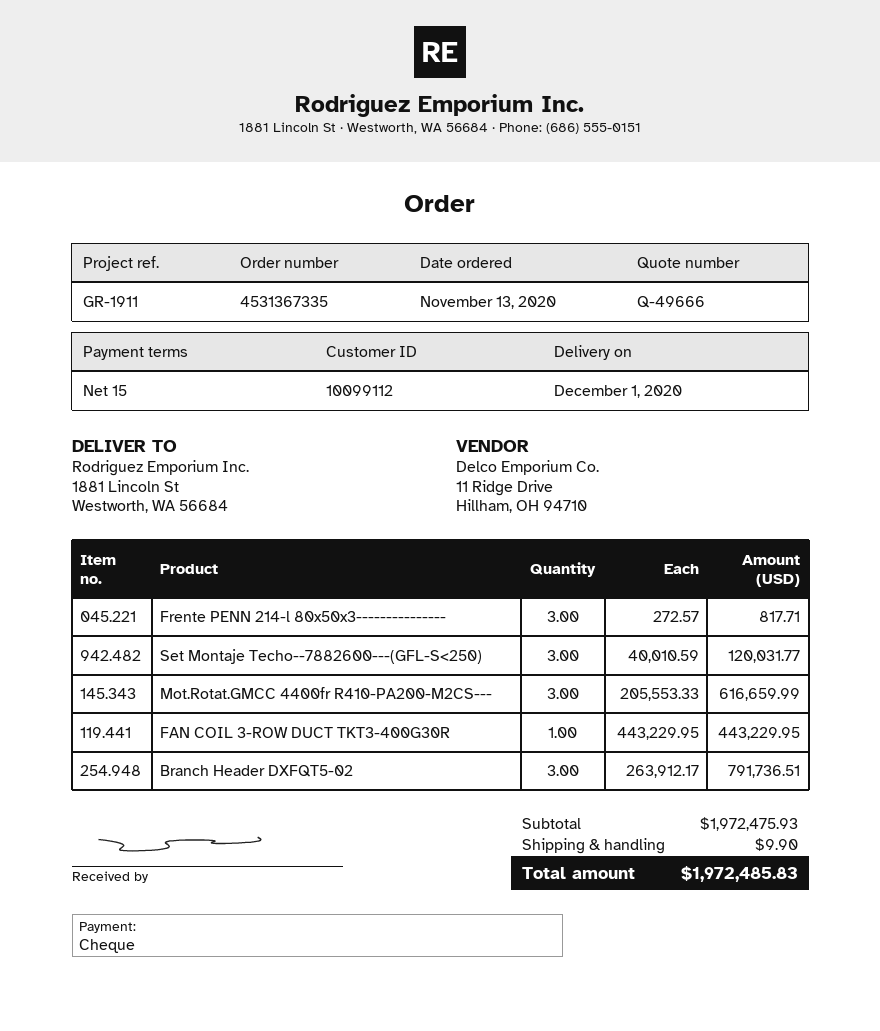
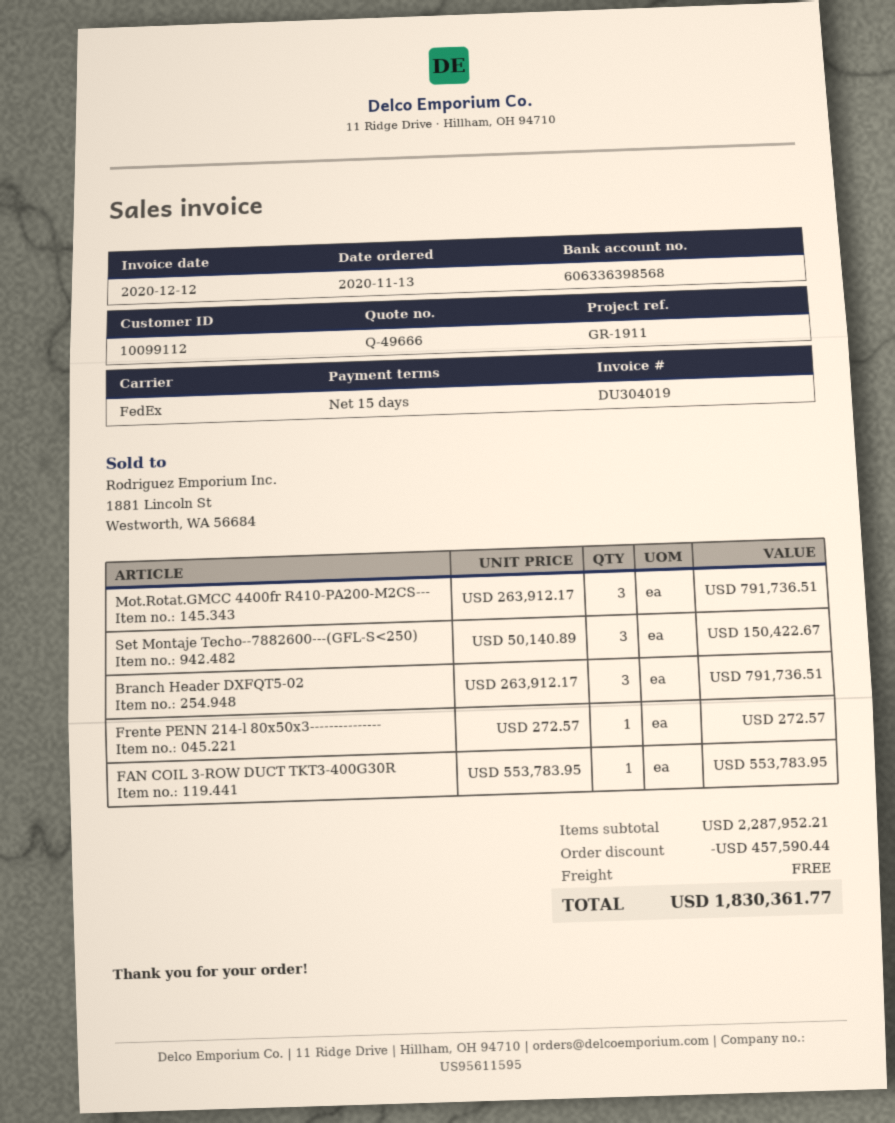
Frente PENN 214-l 80x50x3---------------: 3 x 272.57 = 817.71 -> 1 x 272.57 = 272.57
Set Montaje Techo--7882600---(GFL-S<250): 3 x 40010.59 = 120031.77 -> 3 x 50140.89 = 150422.67
Mot.Rotat.GMCC 4400fr R410-PA200-M2CS---: 3 x 205553.33 = 616659.99 -> 3 x 263912.17 = 791736.51
FAN COIL 3-ROW DUCT TKT3-400G30R: 1 x 443229.95 = 443229.95 -> 1 x 553783.95 = 553783.95
subtotal: 1972475.93 -> 2287952.21
discount: none -> 457590.44
shipping: 9.90 -> 0.00
total: 1972485.83 -> 1830361.77

